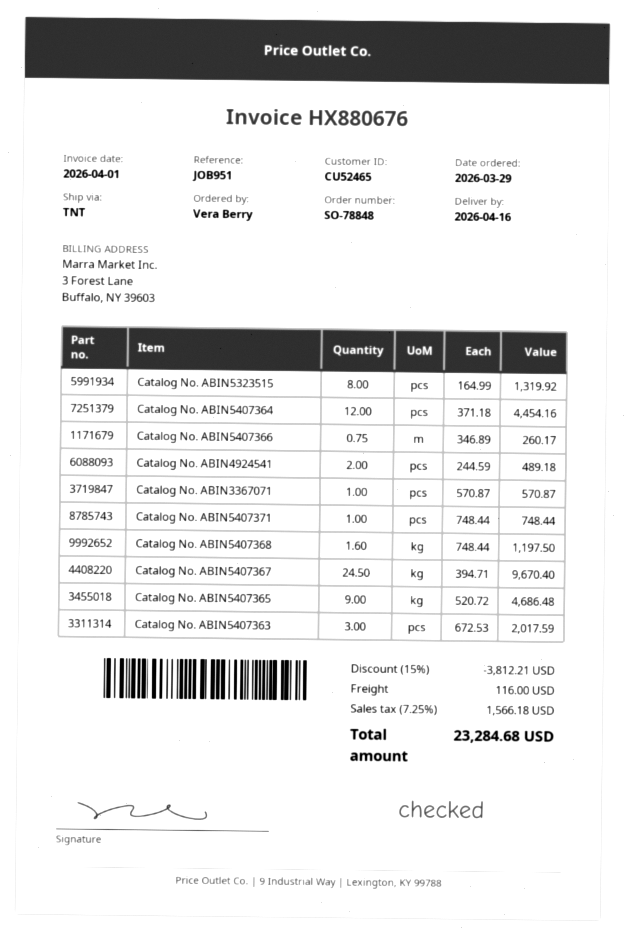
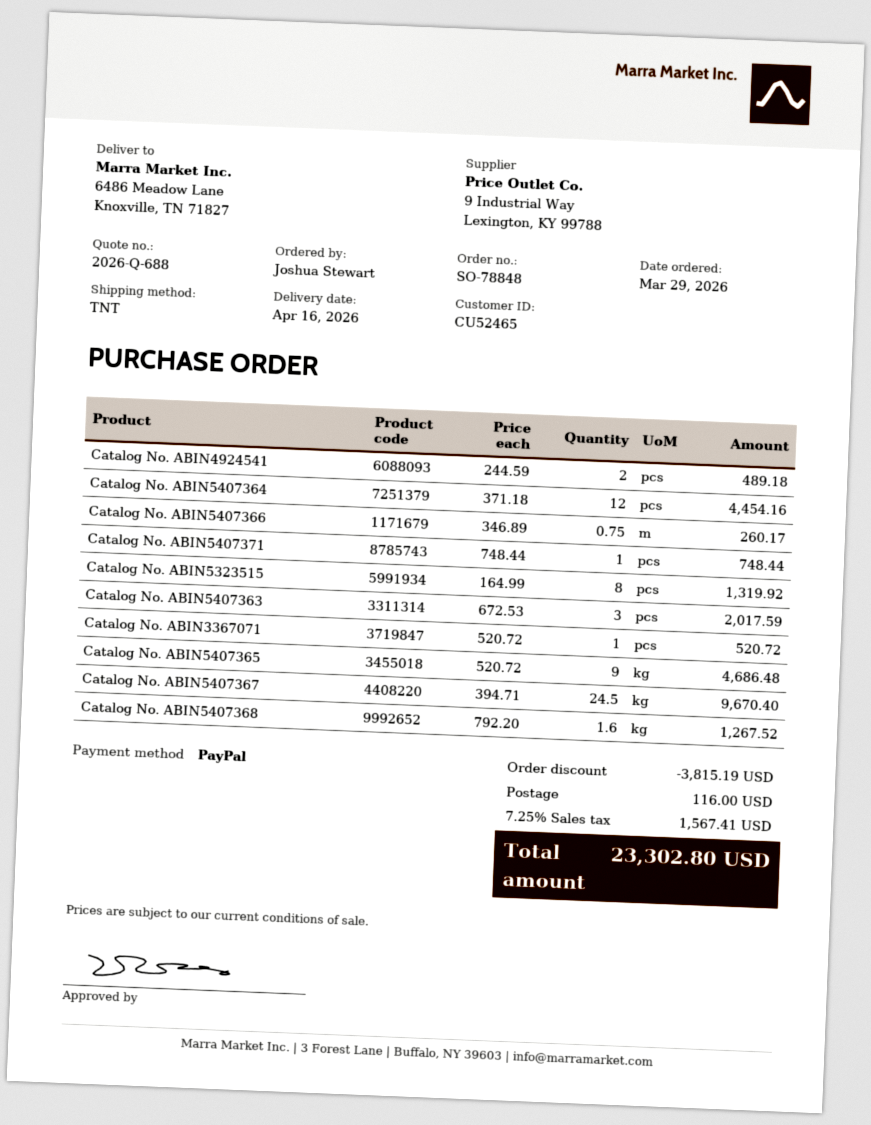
ordered by: Vera Berry -> Joshua Stewart
Catalog No. ABIN3367071: 1 x 570.87 = 570.87 -> 1 x 520.72 = 520.72
Catalog No. ABIN5407368: 1.6 x 748.44 = 1197.50 -> 1.6 x 792.20 = 1267.52
discount: 3812.21 -> 3815.19
tax: 7.25% = 1566.18 -> 7.25% = 1567.41
total: 23284.68 -> 23302.80

